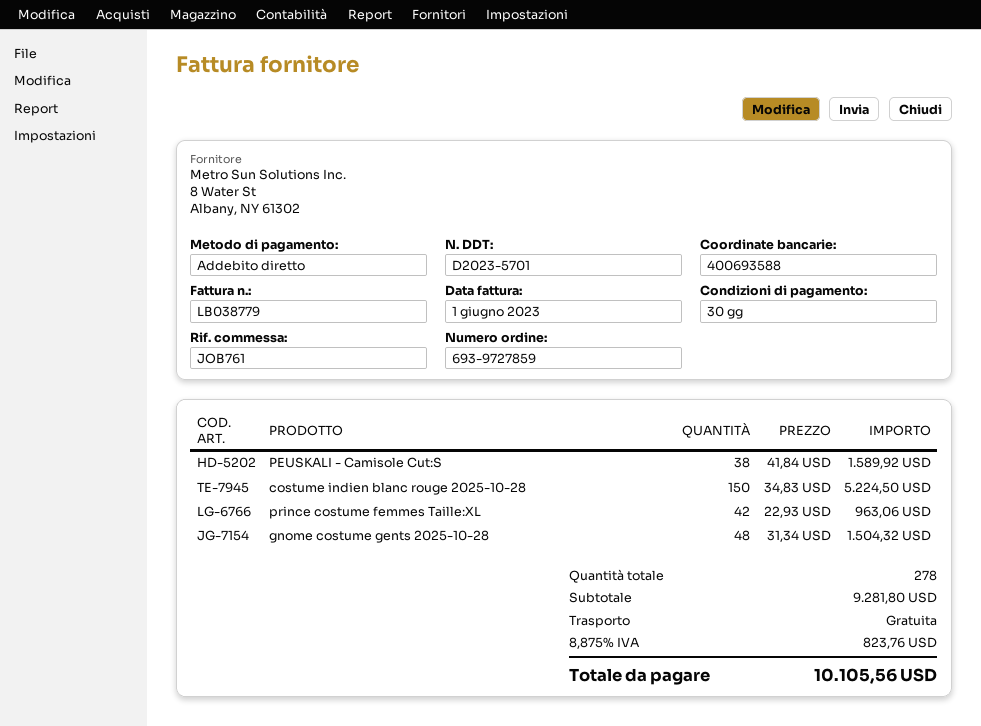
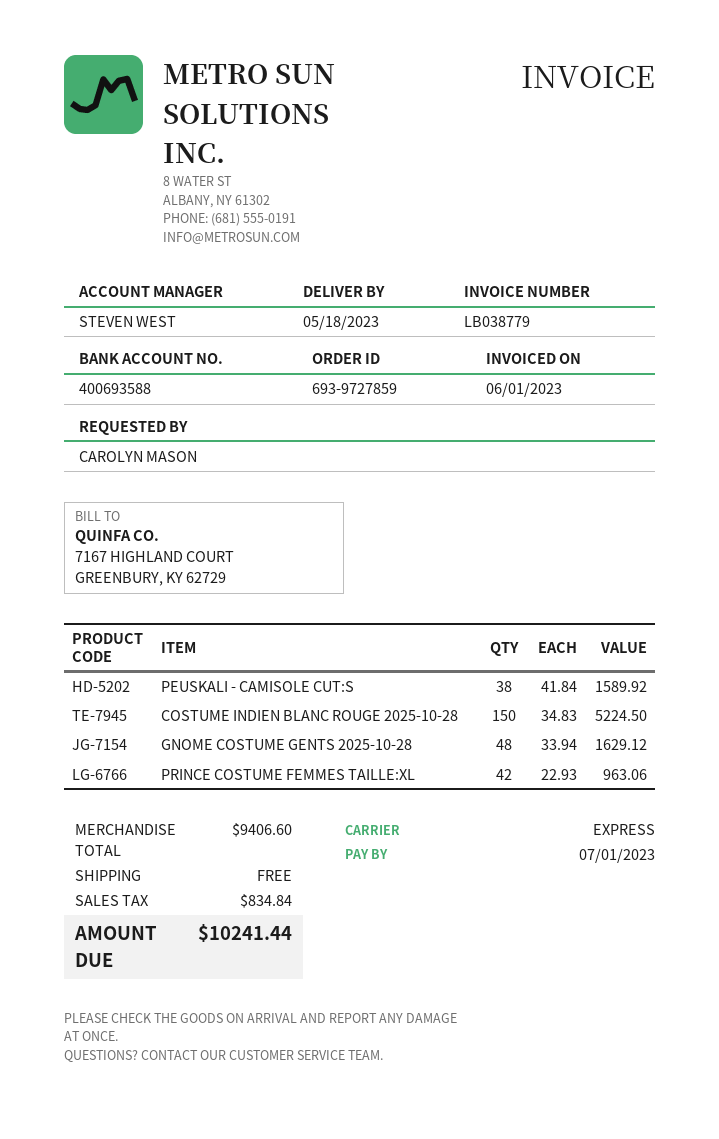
gnome costume gents 2025-10-28: 48 x 31.34 = 1504.32 -> 48 x 33.94 = 1629.12
subtotal: 9281.80 -> 9406.60
tax: 823.76 -> 834.84
total: 10105.56 -> 10241.44

